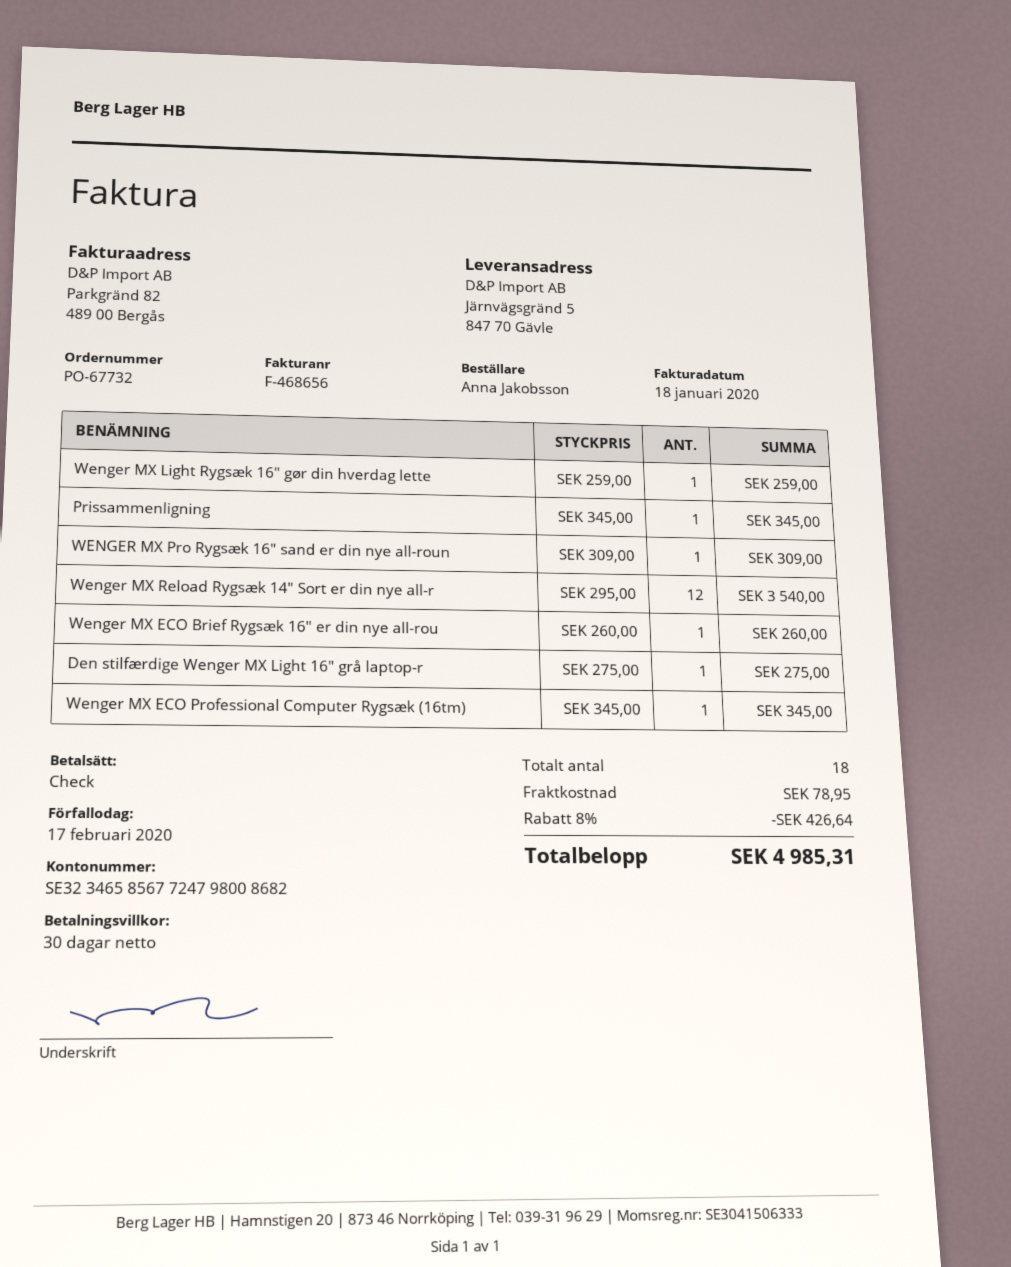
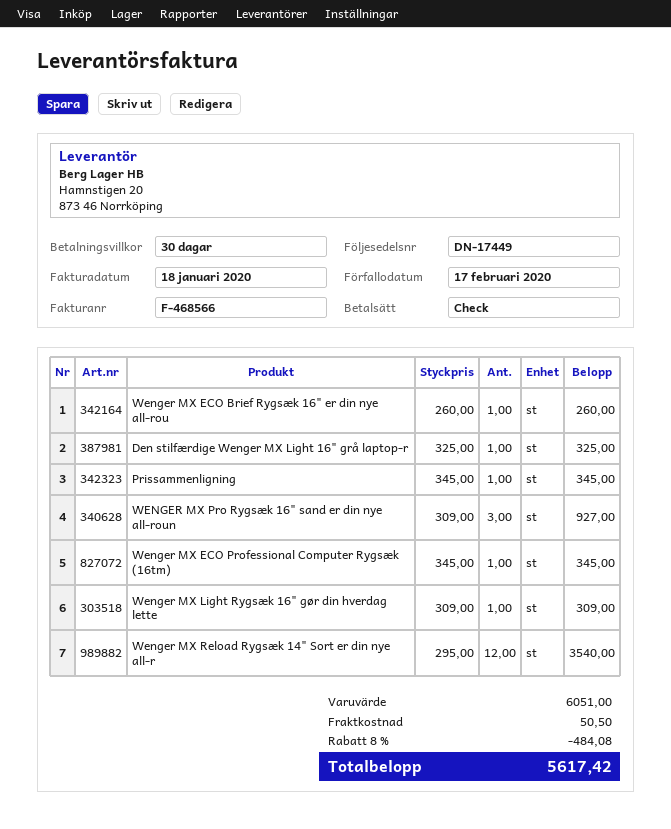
invoice number: F-468656 -> F-468566
Wenger MX Light Rygsæk 16" gør din hverdag lette: 1 x 259.00 = 259.00 -> 1 x 309.00 = 309.00
WENGER MX Pro Rygsæk 16" sand er din nye all-roun: 1 x 309.00 = 309.00 -> 3 x 309.00 = 927.00
Den stilfærdige Wenger MX Light 16" grå laptop-r: 1 x 275.00 = 275.00 -> 1 x 325.00 = 325.00
discount: 8% = 426.64 -> 8% = 484.08
shipping: 78.95 -> 50.50
total: 4985.31 -> 5617.42

